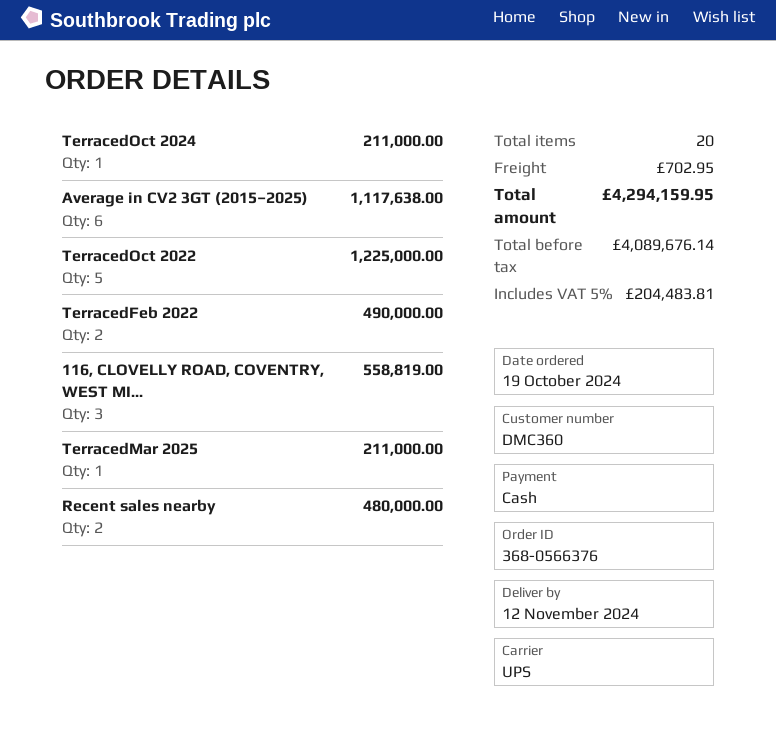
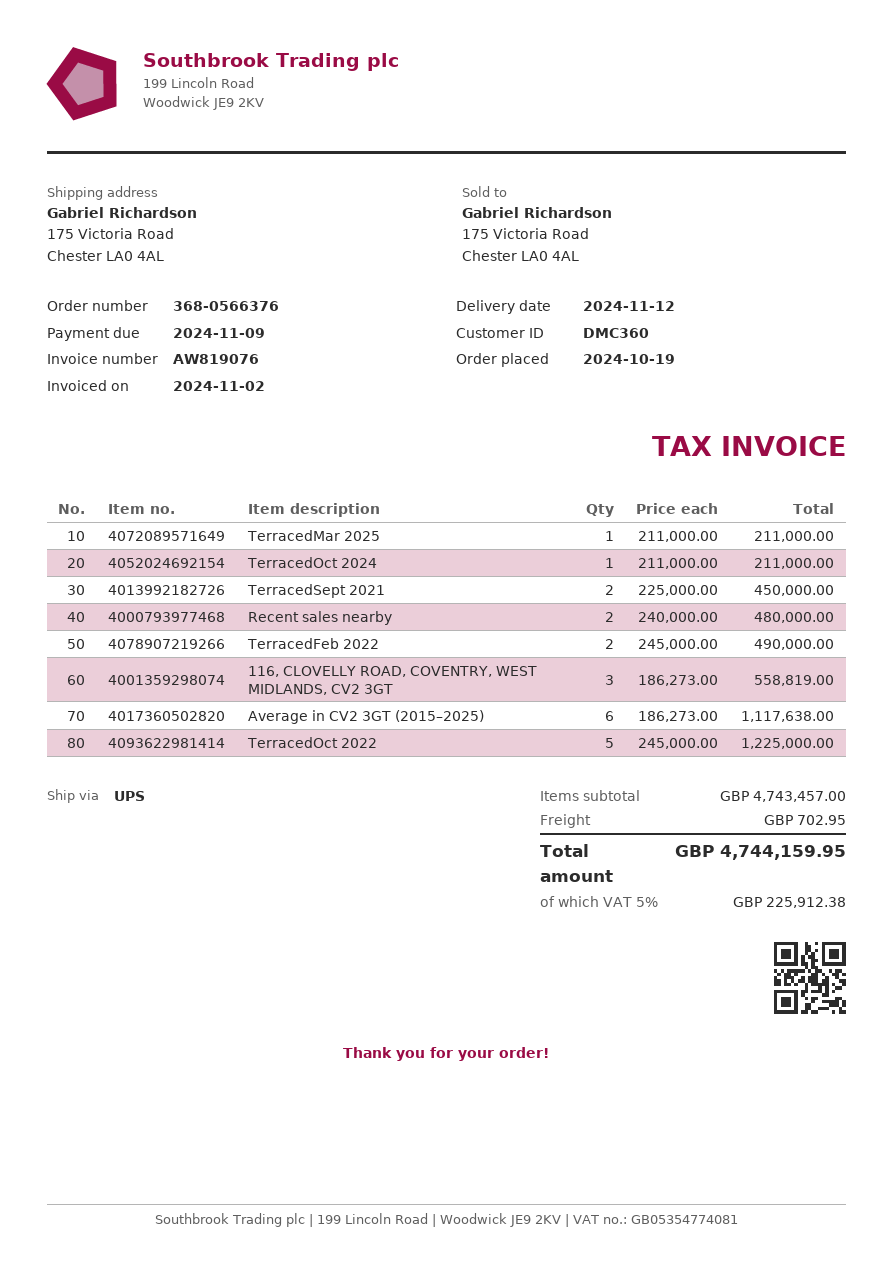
TerracedSept 2021: none -> 2 for 450000.00
tax: 5% = 204483.81 -> 5% = 225912.38
total: 4294159.95 -> 4744159.95

